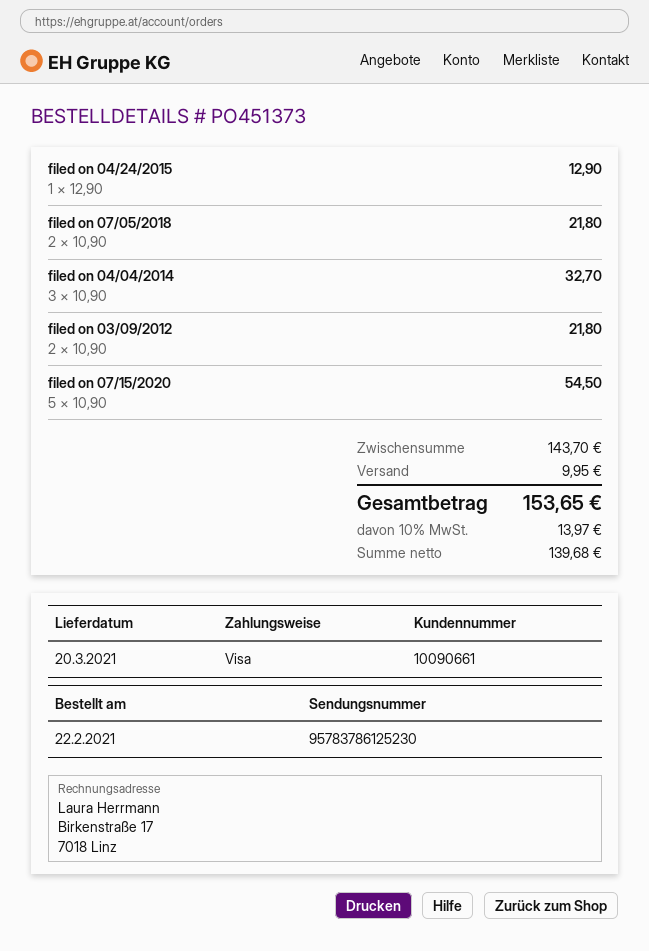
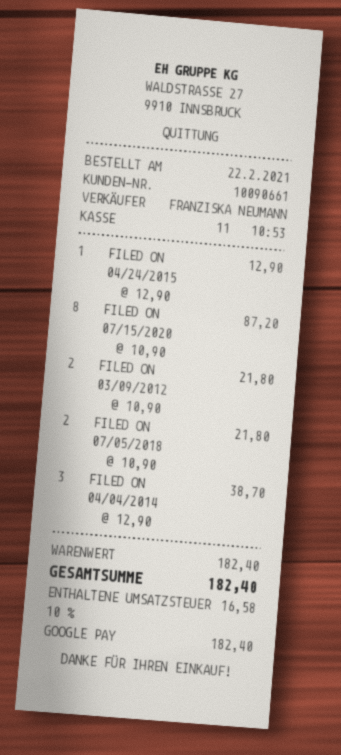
payment method: Visa -> Google Pay
filed on 04/04/2014: 3 x 10.90 = 32.70 -> 3 x 12.90 = 38.70
filed on 07/15/2020: 5 x 10.90 = 54.50 -> 8 x 10.90 = 87.20
subtotal: 143.70 -> 182.40
shipping: 9.95 -> none
tax: 10% = 13.97 -> 10% = 16.58
total: 153.65 -> 182.40

